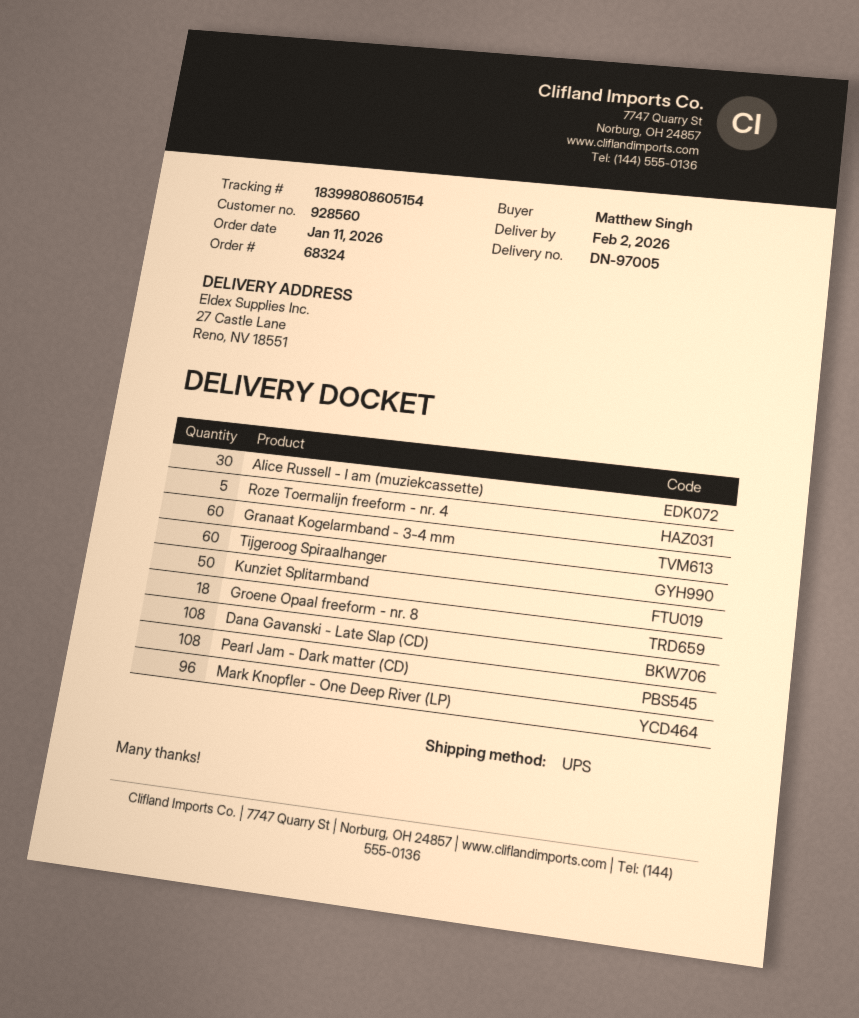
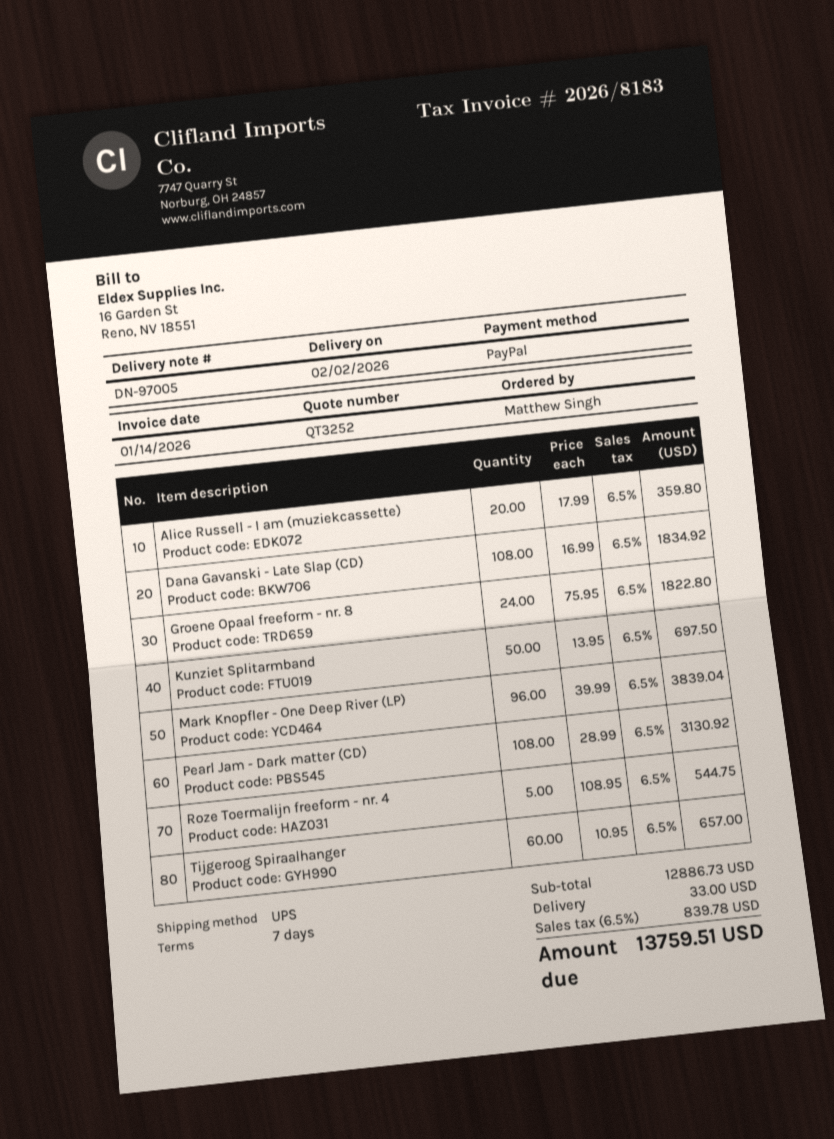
Alice Russell - I am (muziekcassette): 30 -> 20
Granaat Kogelarmband - 3-4 mm: 60 -> none
Groene Opaal freeform - nr. 8: 18 -> 24

